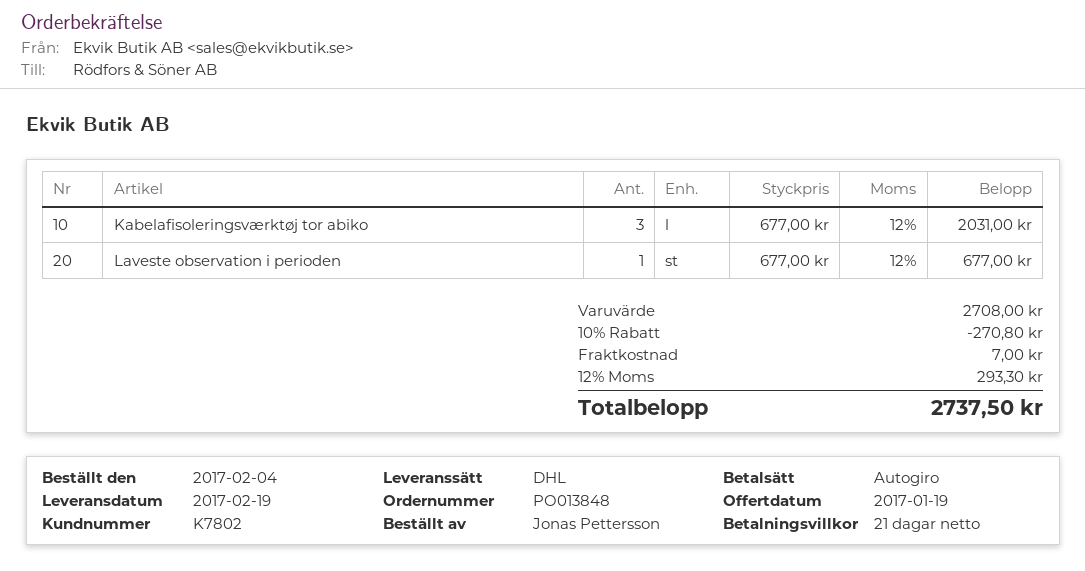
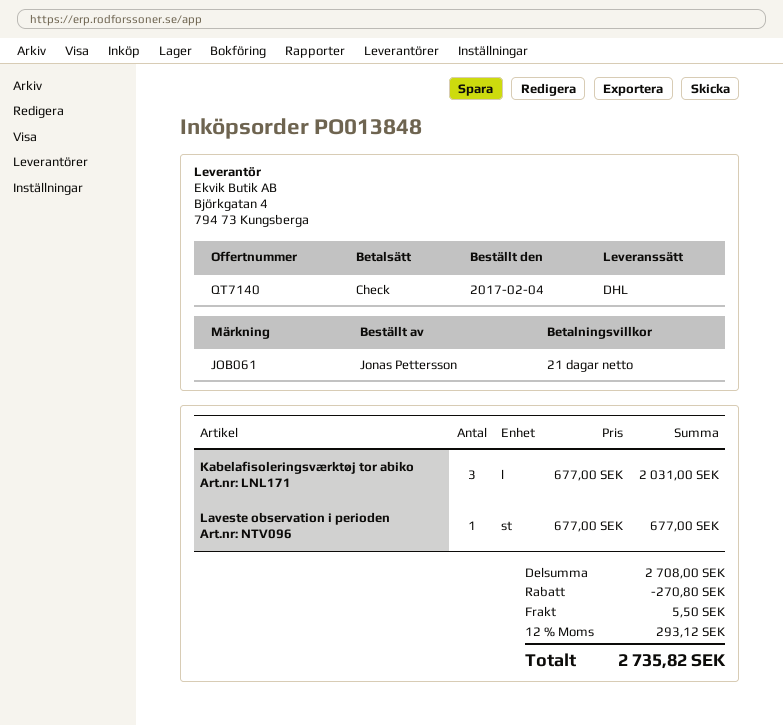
payment method: direct debit -> cheque
shipping: 7.00 -> 5.50
tax: 12% = 293.30 -> 12% = 293.12
total: 2737.50 -> 2735.82

